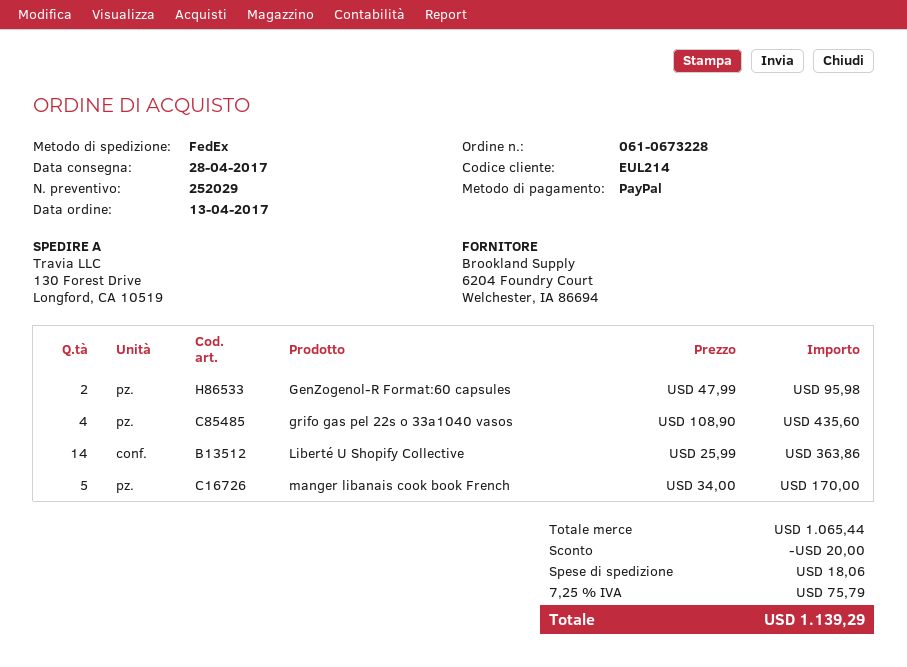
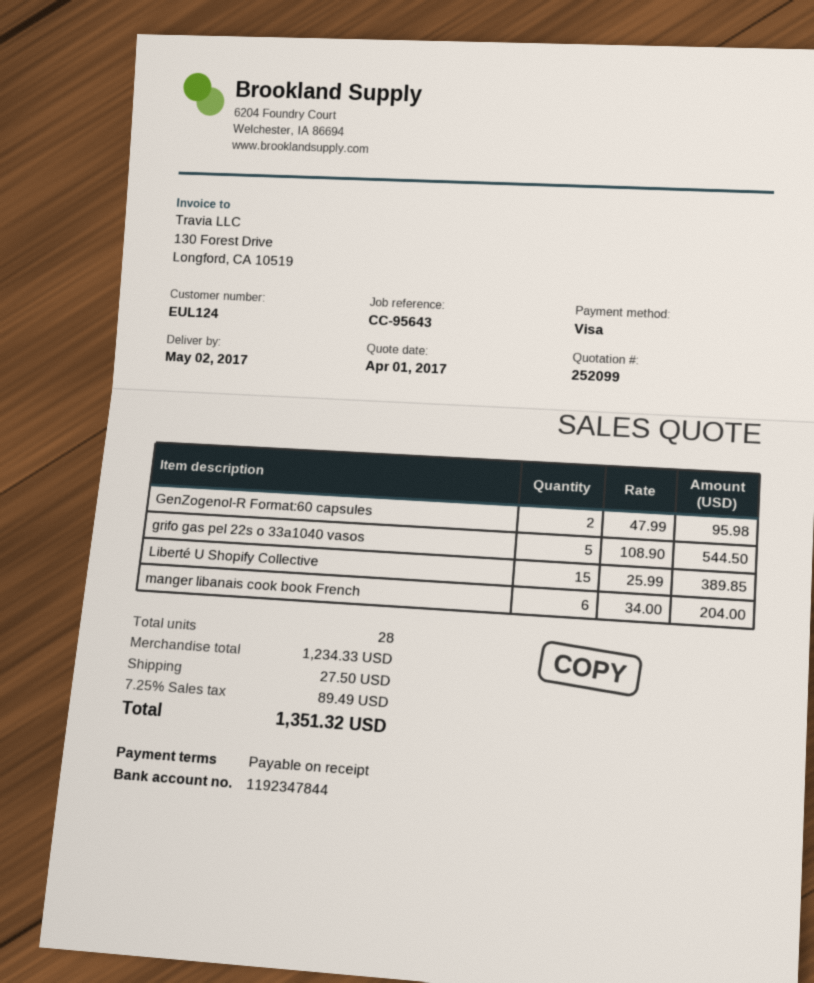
quote number: 252029 -> 252099
delivery date: 2017-04-28 -> 2017-05-02
customer number: EUL214 -> EUL124
payment method: PayPal -> Visa
grifo gas pel 22s o 33a1040 vasos: 4 x 108.90 = 435.60 -> 5 x 108.90 = 544.50
Liberté U Shopify Collective: 14 x 25.99 = 363.86 -> 15 x 25.99 = 389.85
manger libanais cook book French: 5 x 34.00 = 170.00 -> 6 x 34.00 = 204.00
subtotal: 1065.44 -> 1234.33
discount: 20.00 -> none
shipping: 18.06 -> 27.50
tax: 7.25% = 75.79 -> 7.25% = 89.49
total: 1139.29 -> 1351.32

